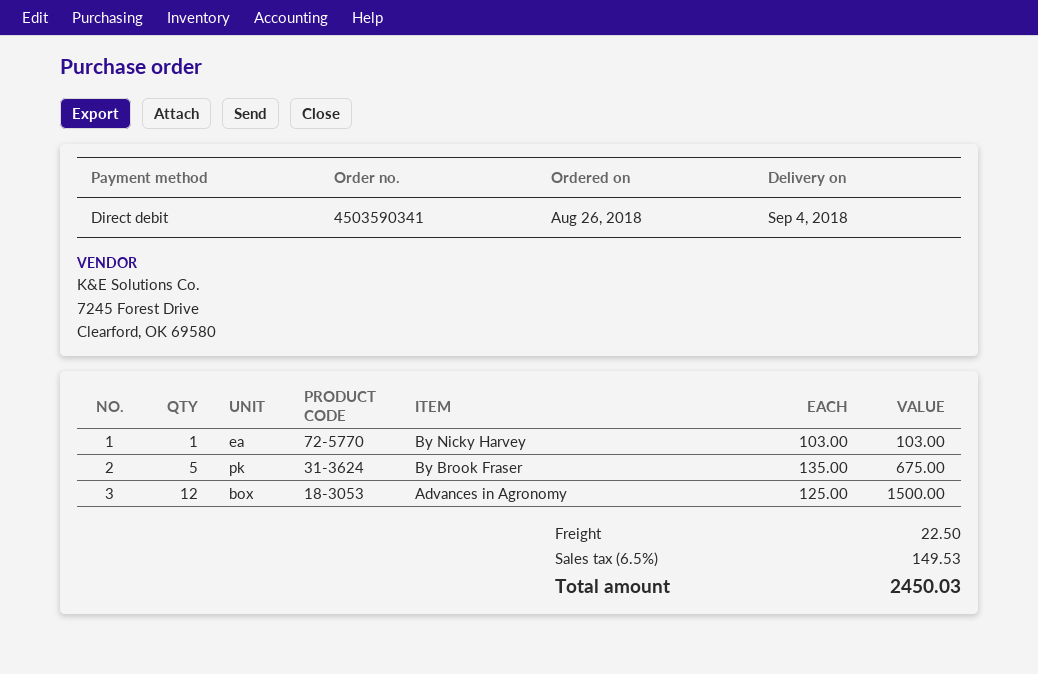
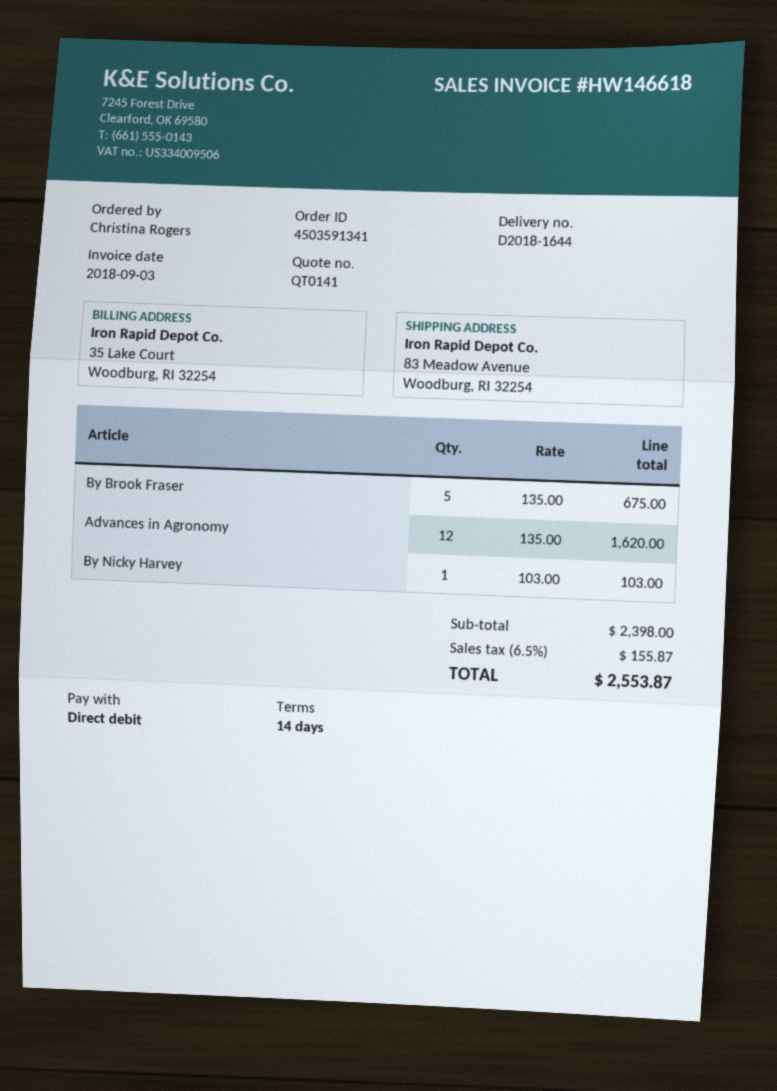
order number: 4503590341 -> 4503591341
Advances in Agronomy: 12 x 125.00 = 1500.00 -> 12 x 135.00 = 1620.00
shipping: 22.50 -> none
tax: 6.5% = 149.53 -> 6.5% = 155.87
total: 2450.03 -> 2553.87

